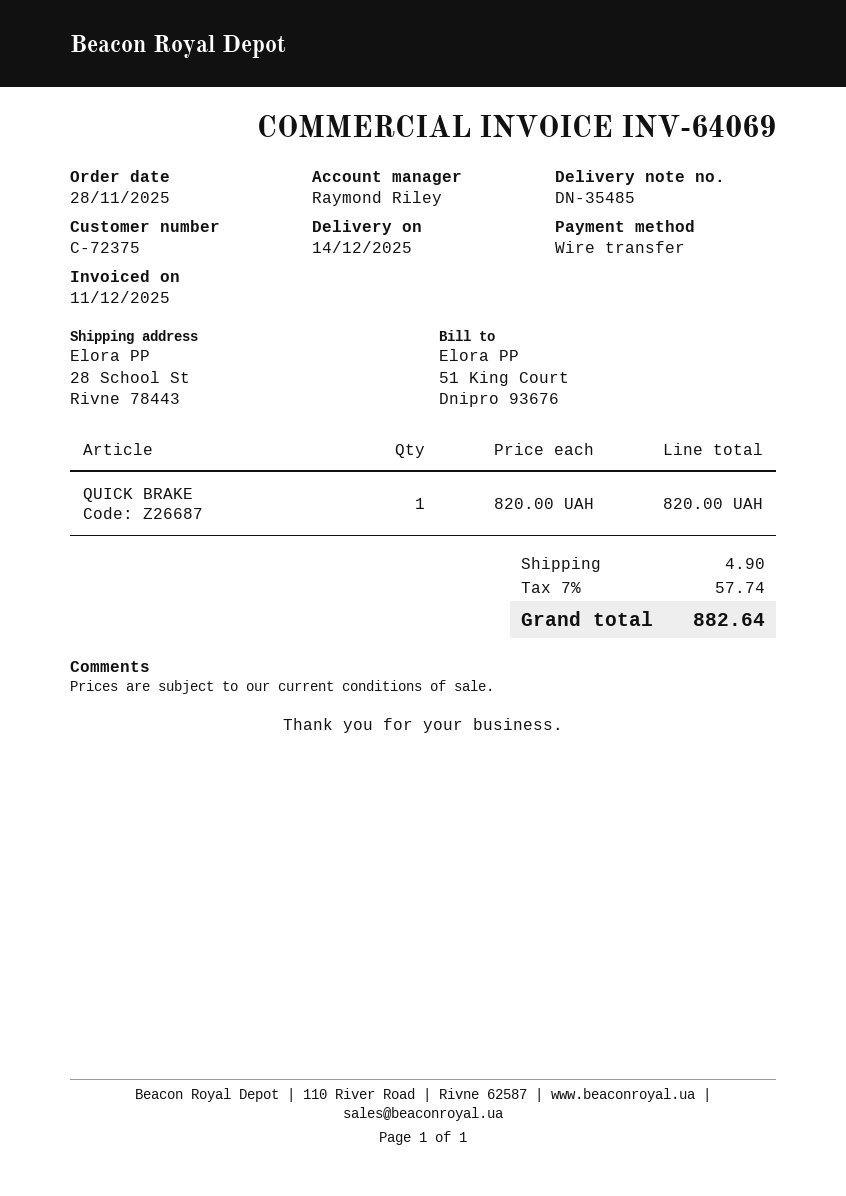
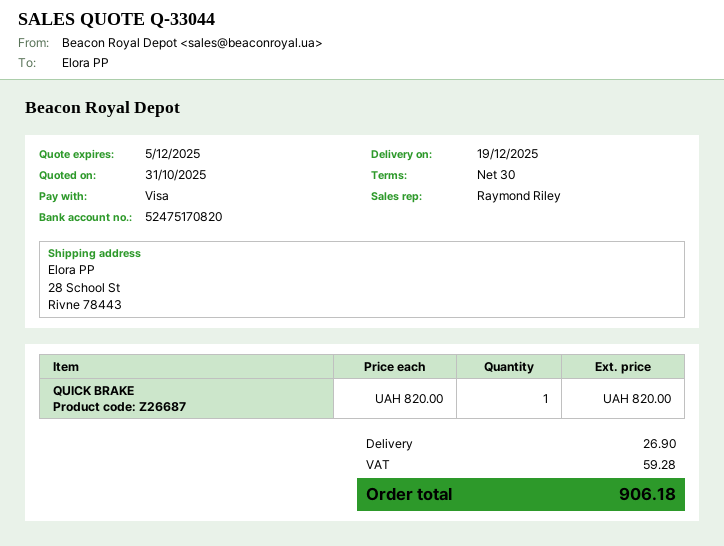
delivery date: 2025-12-14 -> 2025-12-19
payment method: bank transfer -> Visa
shipping: 4.90 -> 26.90
tax: 57.74 -> 59.28
total: 882.64 -> 906.18

